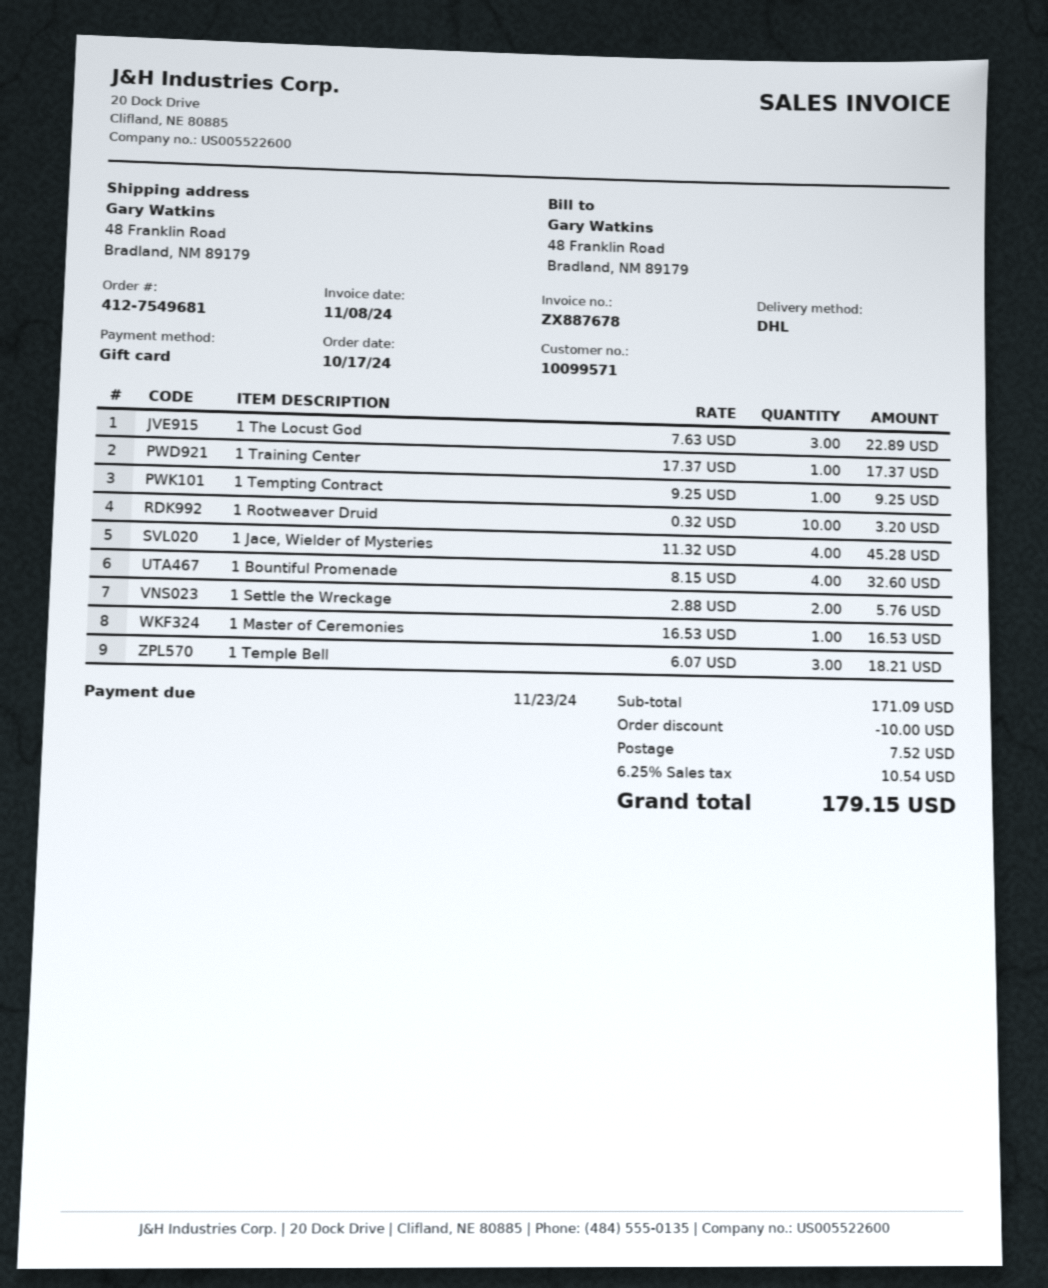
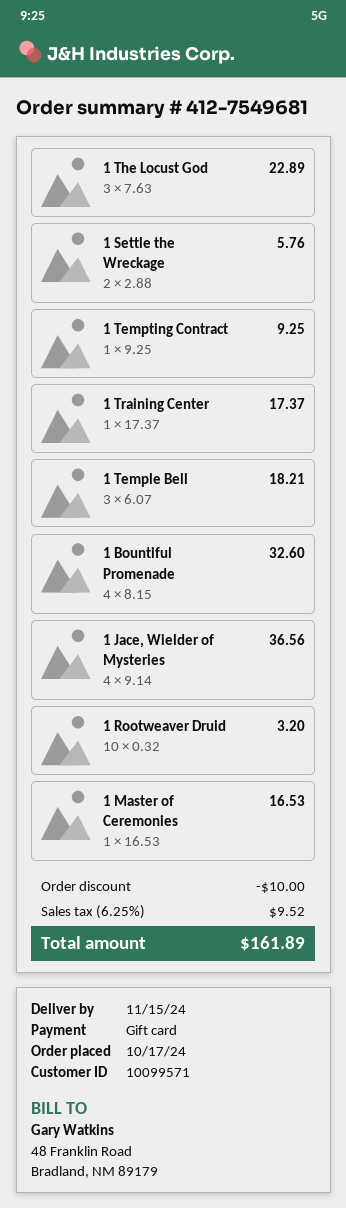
1 Jace, Wielder of Mysteries: 4 x 11.32 = 45.28 -> 4 x 9.14 = 36.56
shipping: 7.52 -> none
tax: 6.25% = 10.54 -> 6.25% = 9.52
total: 179.15 -> 161.89

